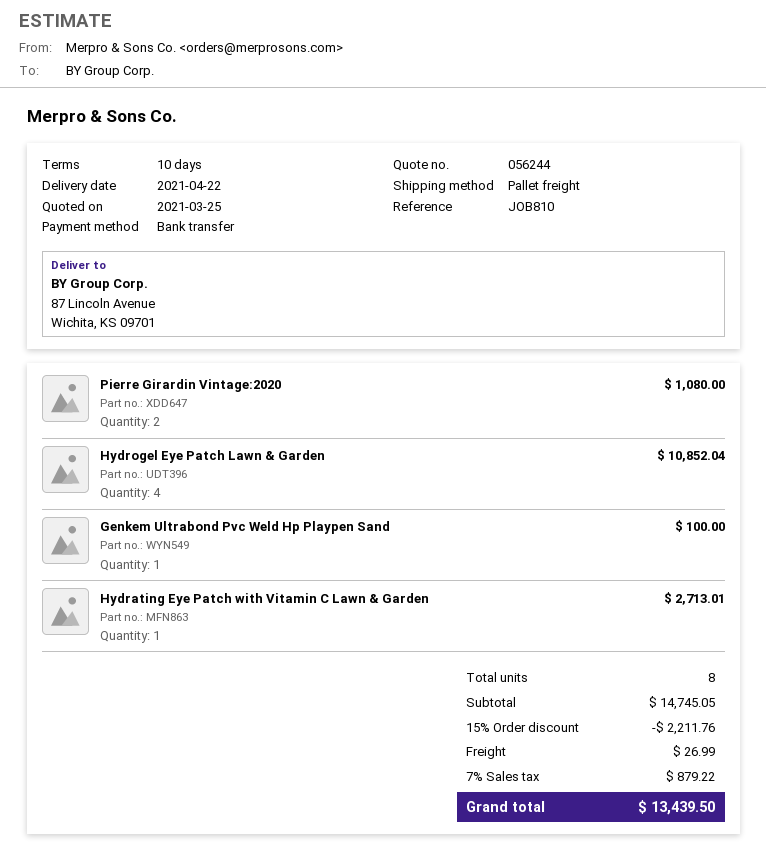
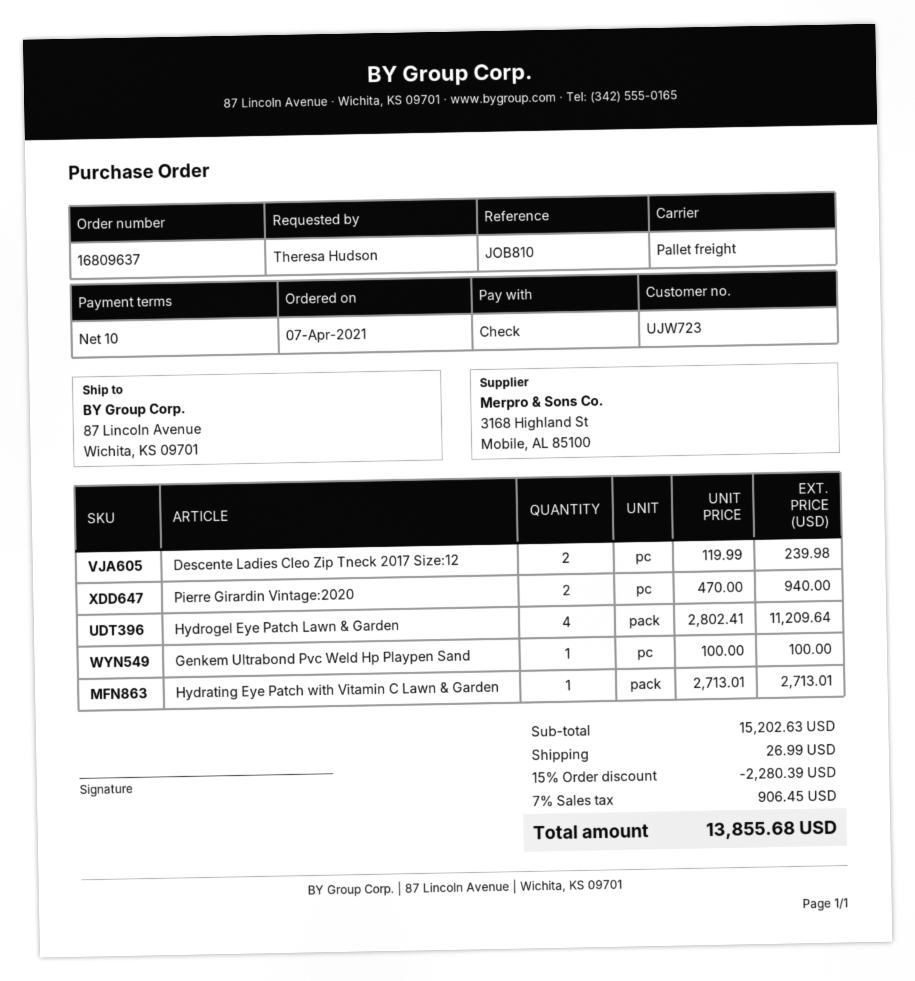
payment method: bank transfer -> cheque
Pierre Girardin Vintage:2020: 2 for 1080.00 -> 2 for 940.00
Hydrogel Eye Patch Lawn & Garden: 4 for 10852.04 -> 4 for 11209.64
Descente Ladies Cleo Zip Tneck 2017 Size:12: none -> 2 for 239.98
subtotal: 14745.05 -> 15202.63
discount: 15% = 2211.76 -> 15% = 2280.39
tax: 7% = 879.22 -> 7% = 906.45
total: 13439.50 -> 13855.68

